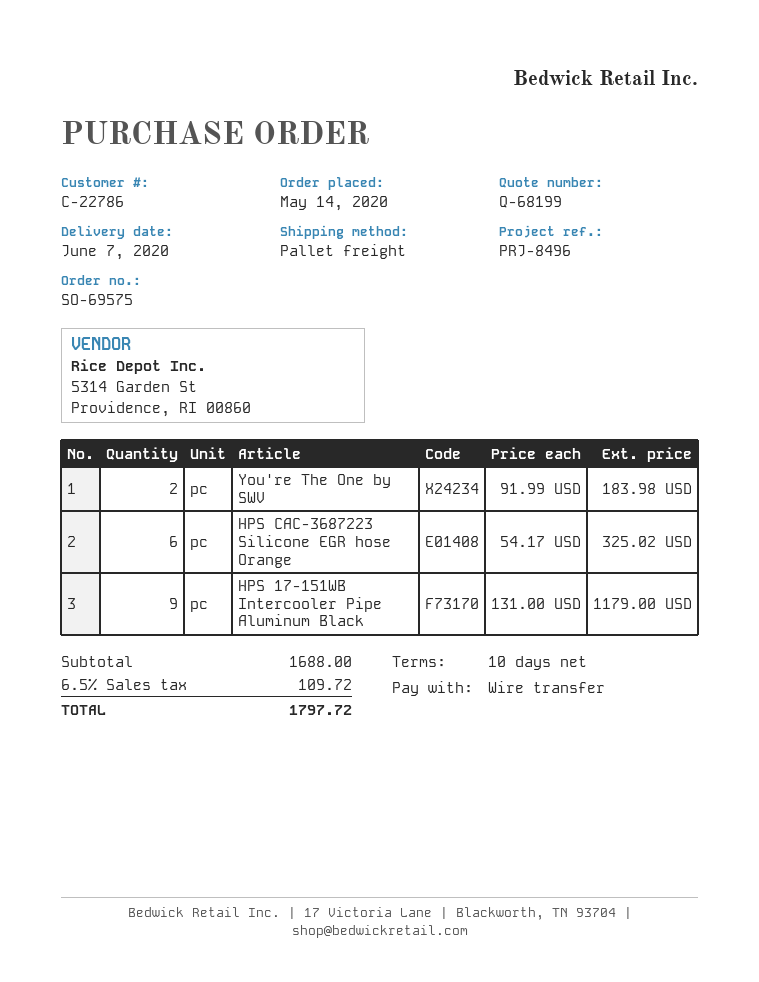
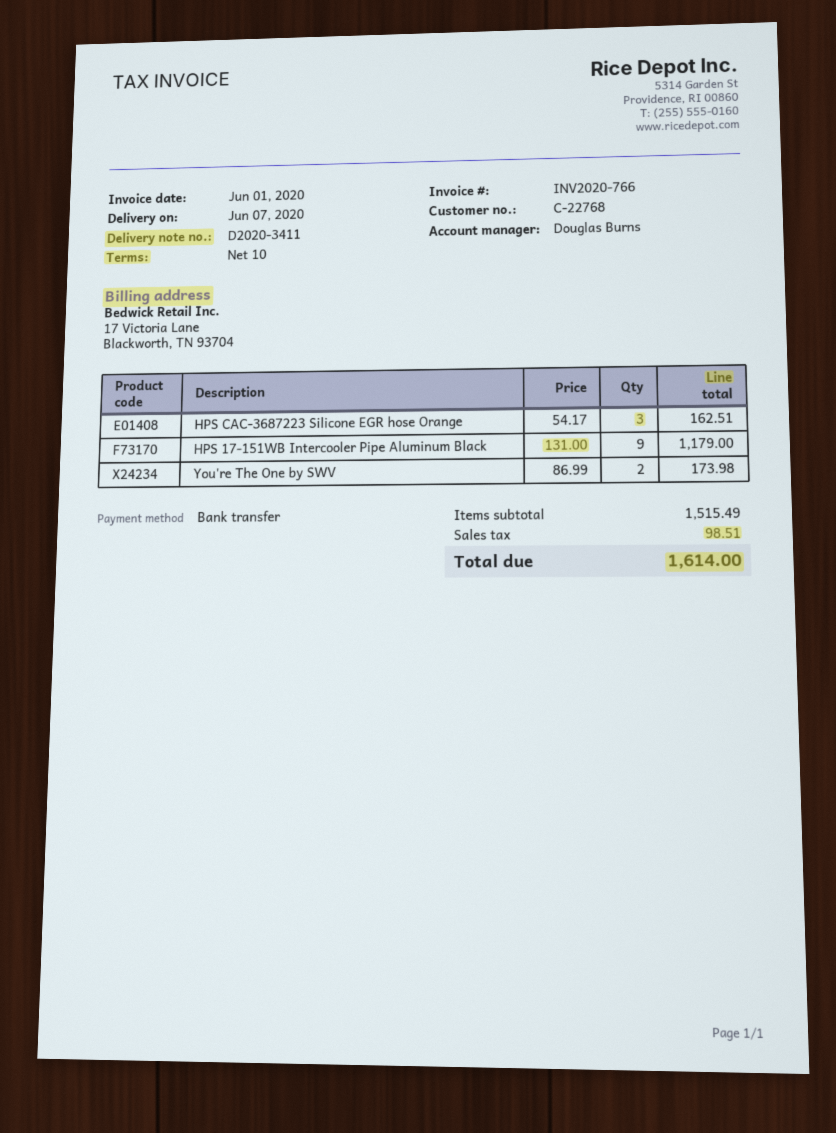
customer number: C-22786 -> C-22768
You're The One by SWV: 2 x 91.99 = 183.98 -> 2 x 86.99 = 173.98
HPS CAC-3687223 Silicone EGR hose Orange: 6 x 54.17 = 325.02 -> 3 x 54.17 = 162.51
subtotal: 1688.00 -> 1515.49
tax: 109.72 -> 98.51
total: 1797.72 -> 1614.00

